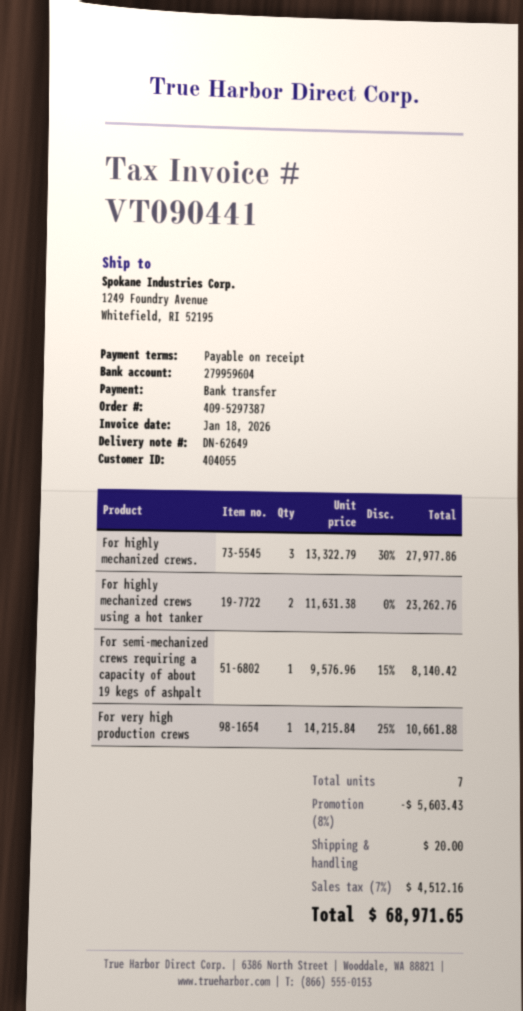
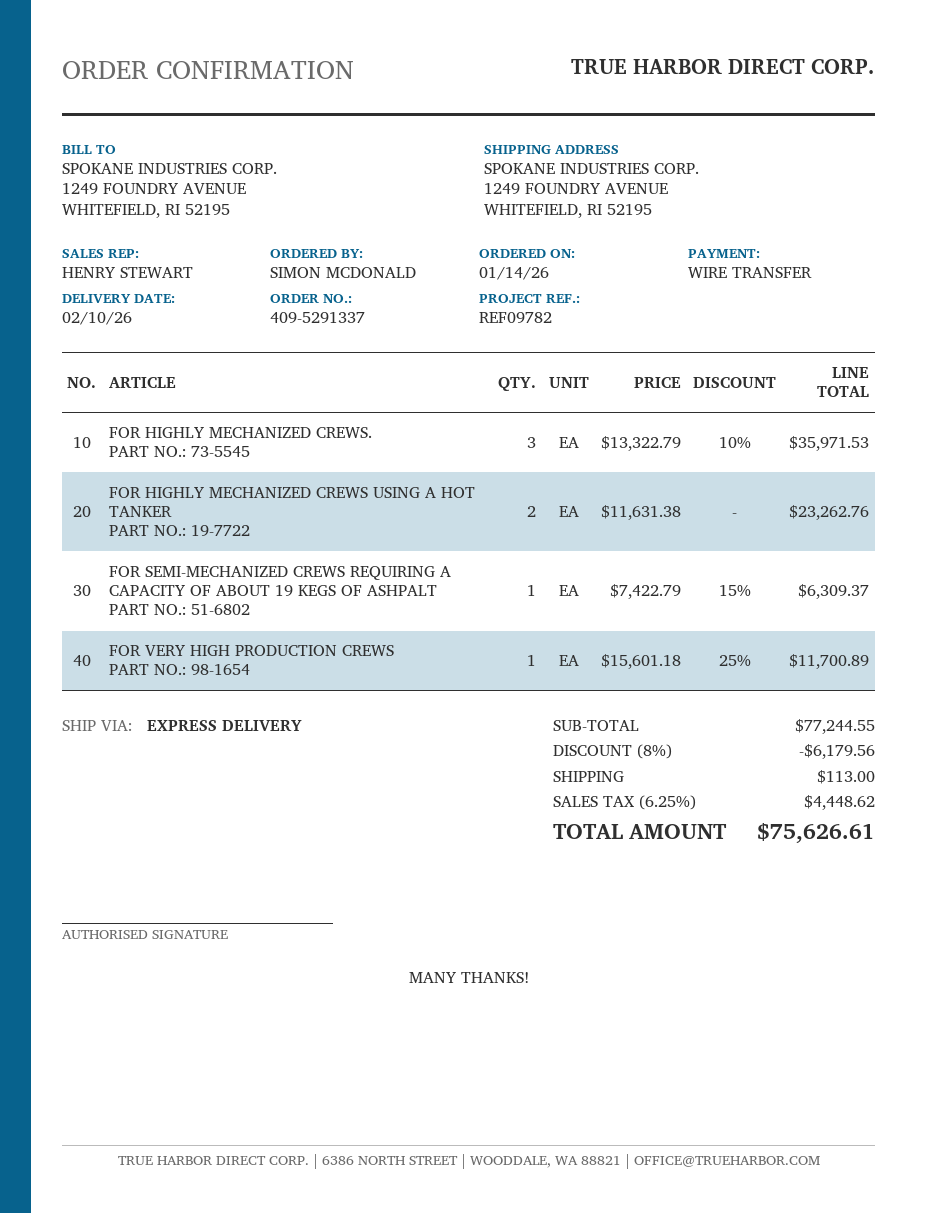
order number: 409-5297387 -> 409-5291337
For highly mechanized crews.: 3 x 13322.79 - 30% = 27977.86 -> 3 x 13322.79 - 10% = 35971.53
For semi-mechanized crews requiring a capacity of about 19 kegs of ashpalt: 1 x 9576.96 - 15% = 8140.42 -> 1 x 7422.79 - 15% = 6309.37
For very high production crews: 1 x 14215.84 - 25% = 10661.88 -> 1 x 15601.18 - 25% = 11700.89
discount: 8% = 5603.43 -> 8% = 6179.56
shipping: 20.00 -> 113.00
tax: 7% = 4512.16 -> 6.25% = 4448.62
total: 68971.65 -> 75626.61

